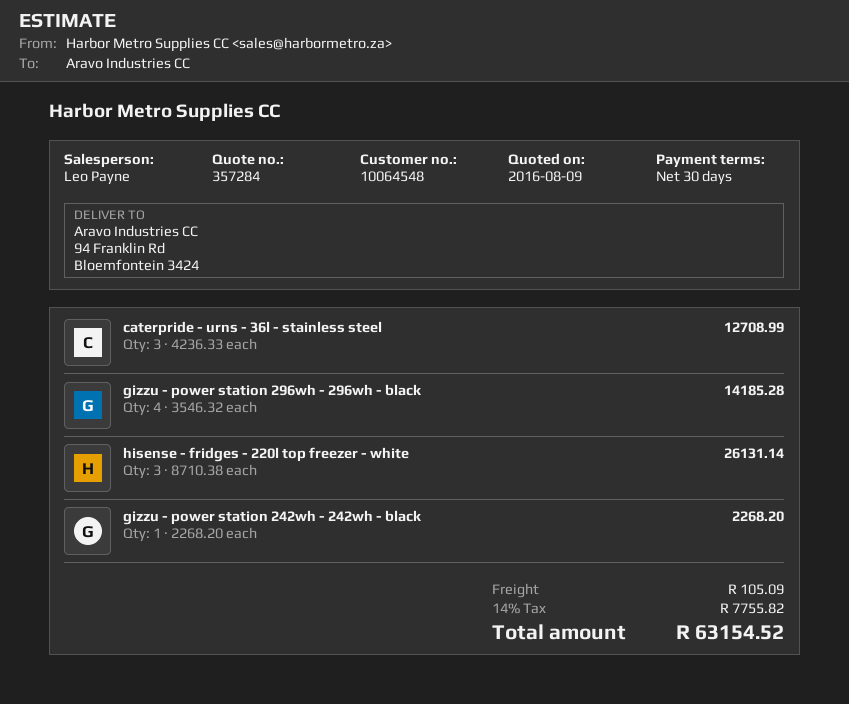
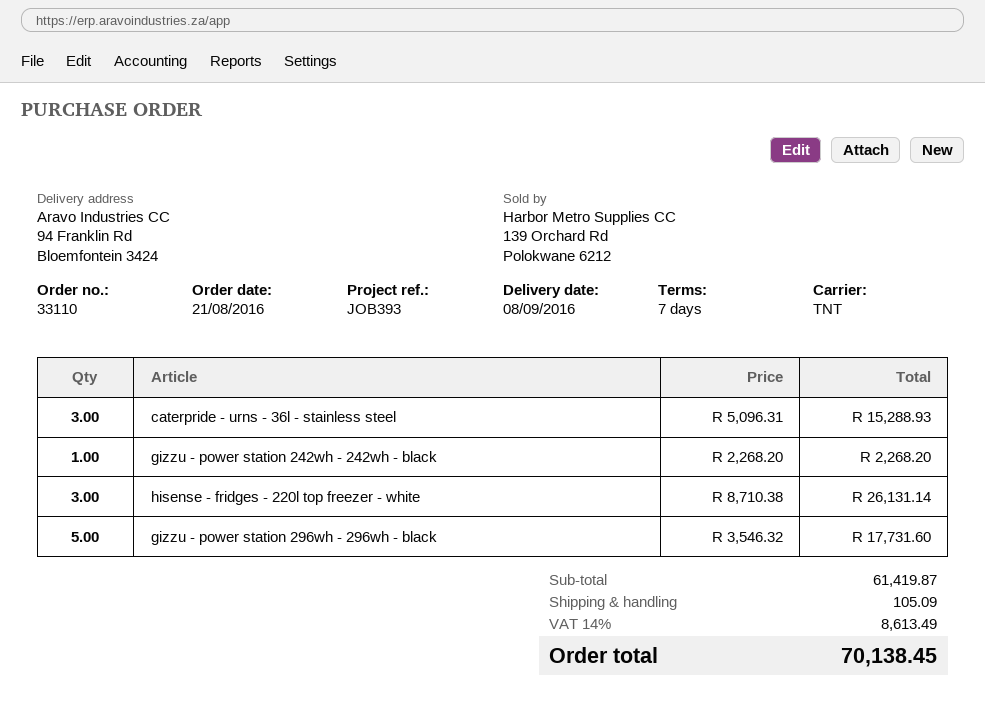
payment terms: 30 days -> 7 days
caterpride - urns - 36l - stainless steel: 3 x 4236.33 = 12708.99 -> 3 x 5096.31 = 15288.93
gizzu - power station 296wh - 296wh - black: 4 x 3546.32 = 14185.28 -> 5 x 3546.32 = 17731.60
tax: 14% = 7755.82 -> 14% = 8613.49
total: 63154.52 -> 70138.45

